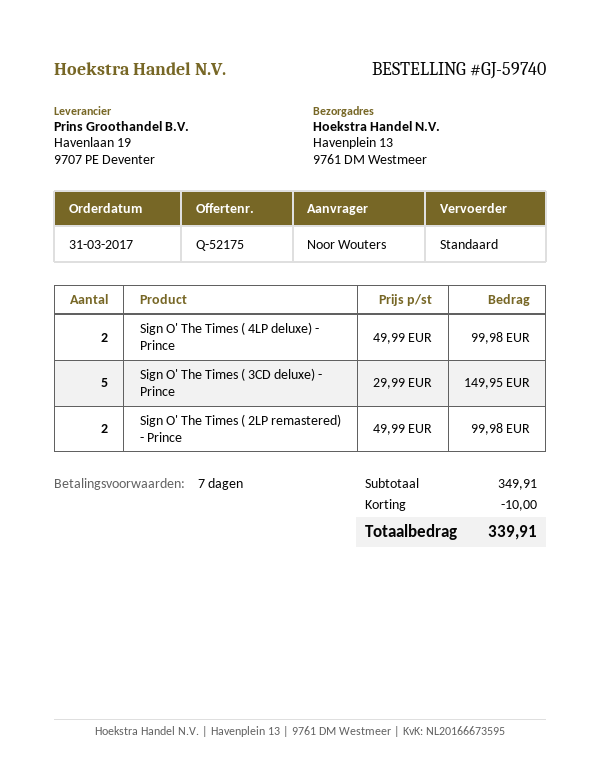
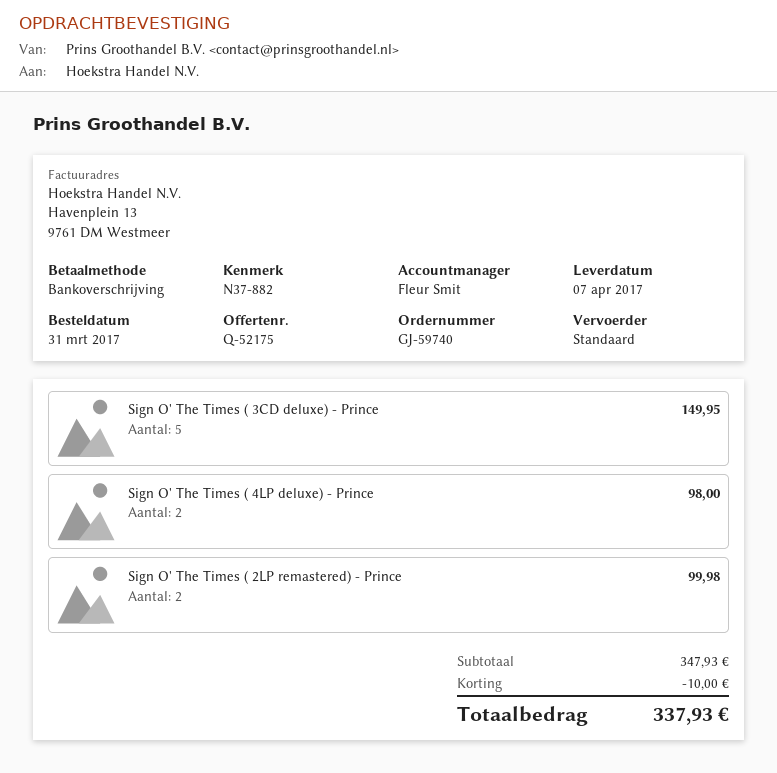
Sign O' The Times ( 4LP deluxe) - Prince: 2 for 99.98 -> 2 for 98.00
subtotal: 349.91 -> 347.93
total: 339.91 -> 337.93

